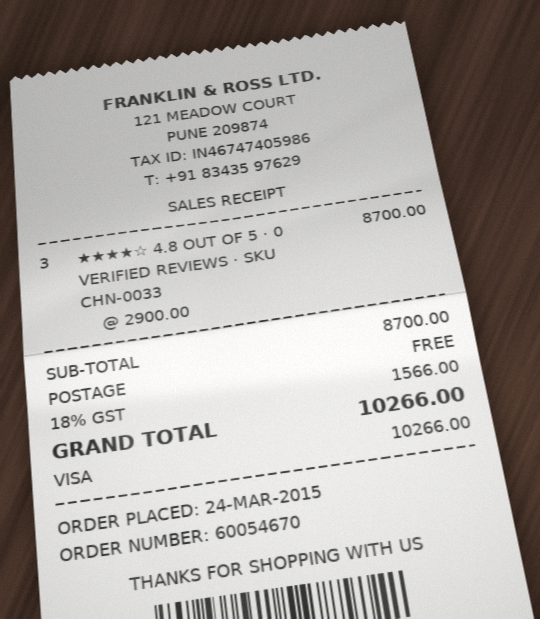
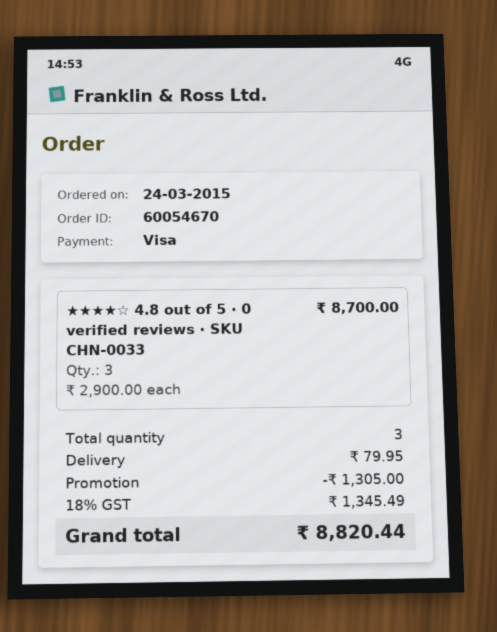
discount: none -> 1305.00
shipping: 0.00 -> 79.95
tax: 18% = 1566.00 -> 18% = 1345.49
total: 10266.00 -> 8820.44

